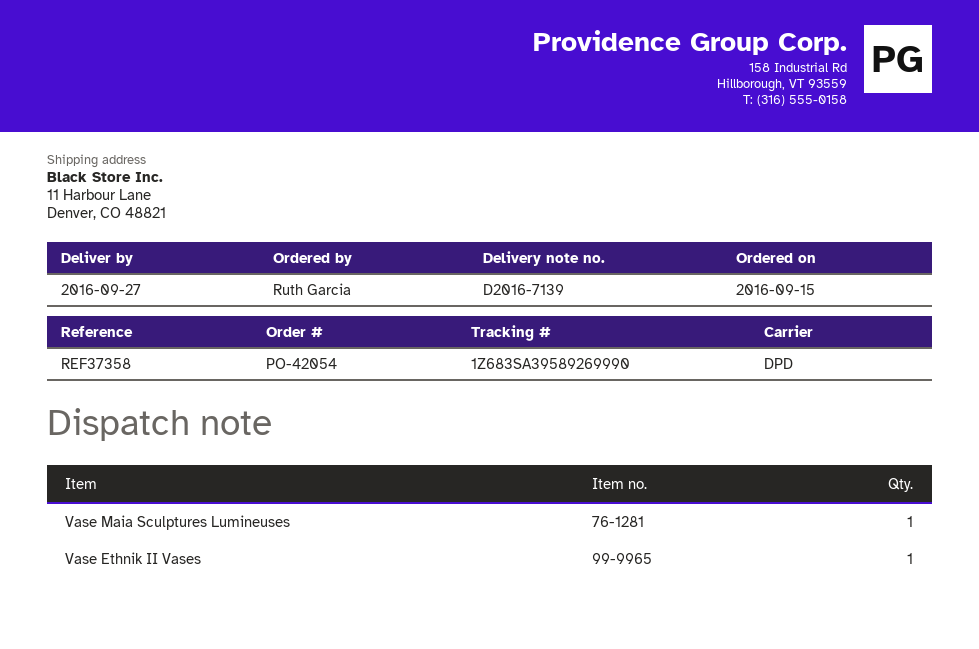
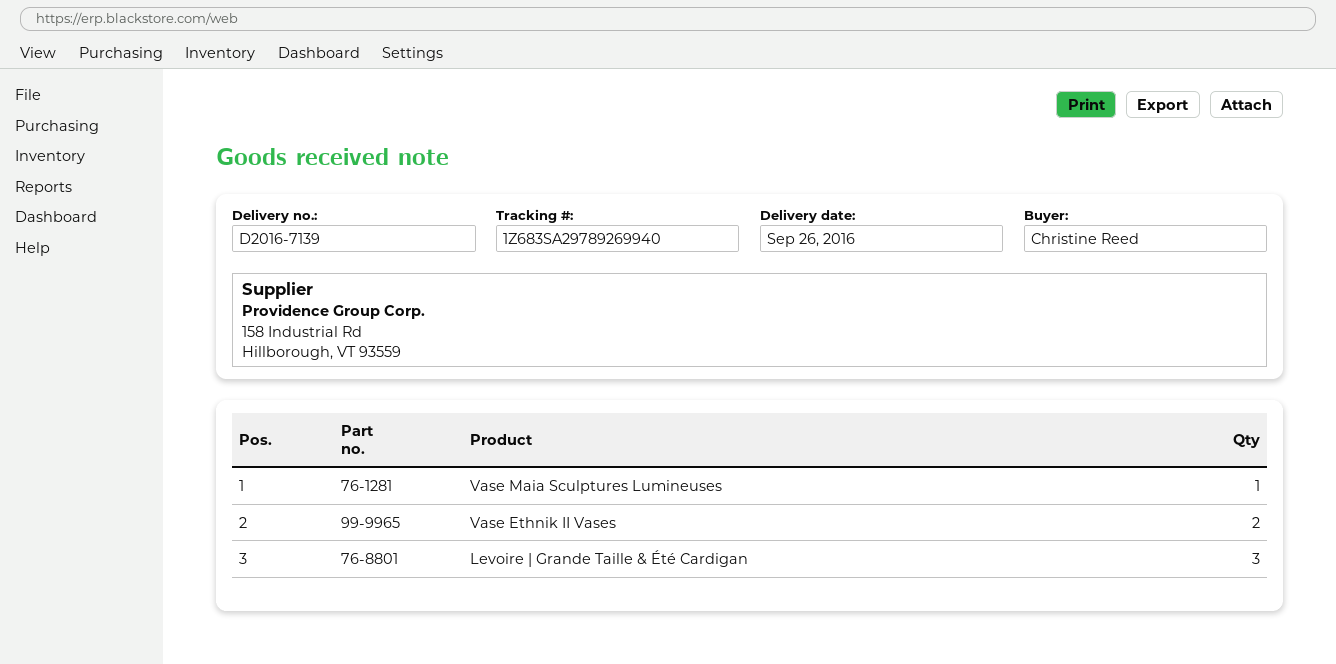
delivery date: 2016-09-27 -> 2016-09-26
ordered by: Ruth Garcia -> Christine Reed
tracking number: 1Z683SA39589269990 -> 1Z683SA29789269940
Vase Ethnik II Vases: 1 -> 2
Levoire | Grande Taille & Été Cardigan: none -> 3

